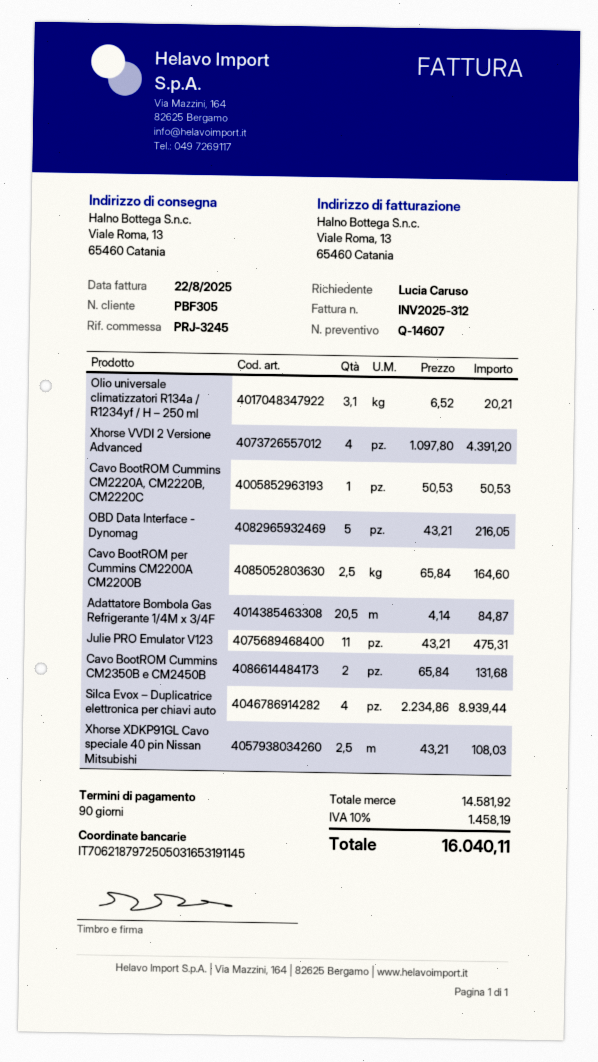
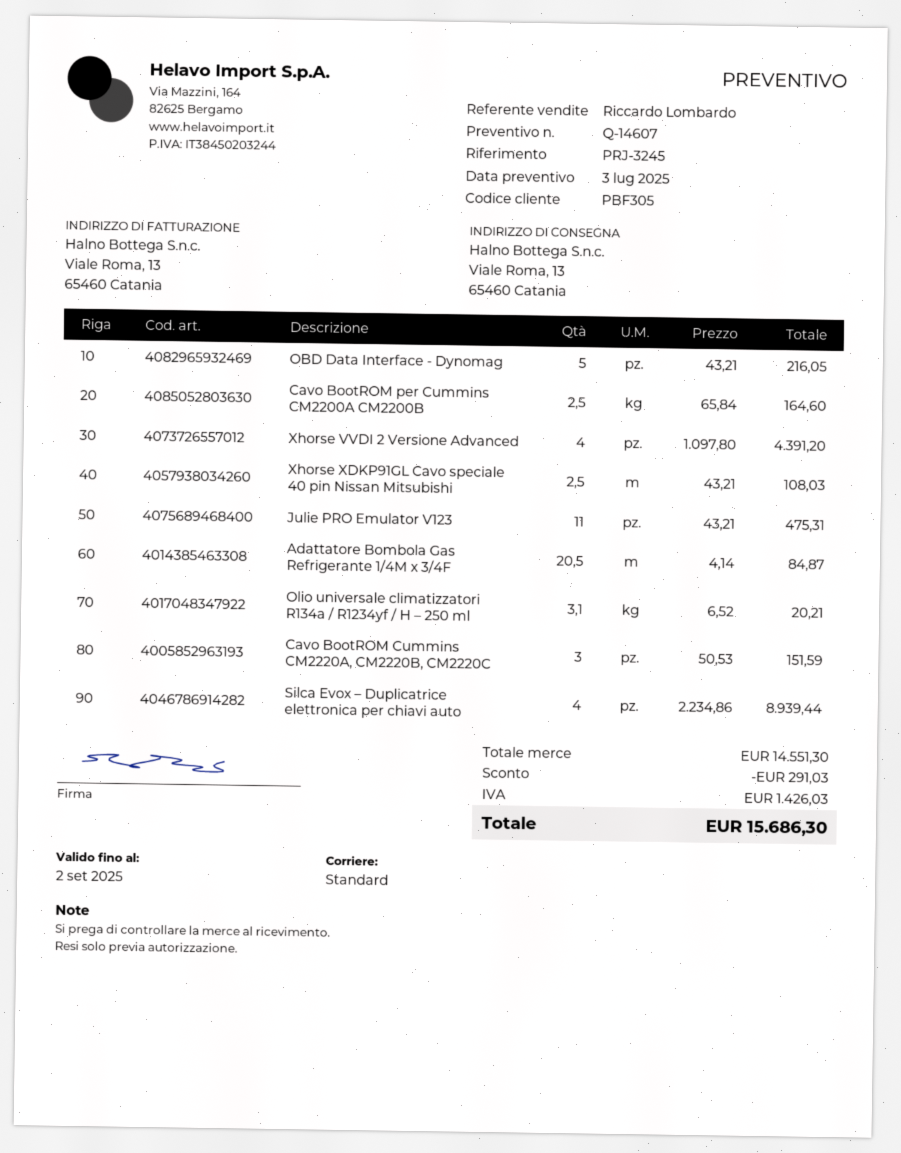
Cavo BootROM Cummins CM2220A, CM2220B, CM2220C: 1 x 50.53 = 50.53 -> 3 x 50.53 = 151.59
Cavo BootROM Cummins CM2350B e CM2450B: 2 x 65.84 = 131.68 -> none
subtotal: 14581.92 -> 14551.30
discount: none -> 291.03
tax: 1458.19 -> 1426.03
total: 16040.11 -> 15686.30

